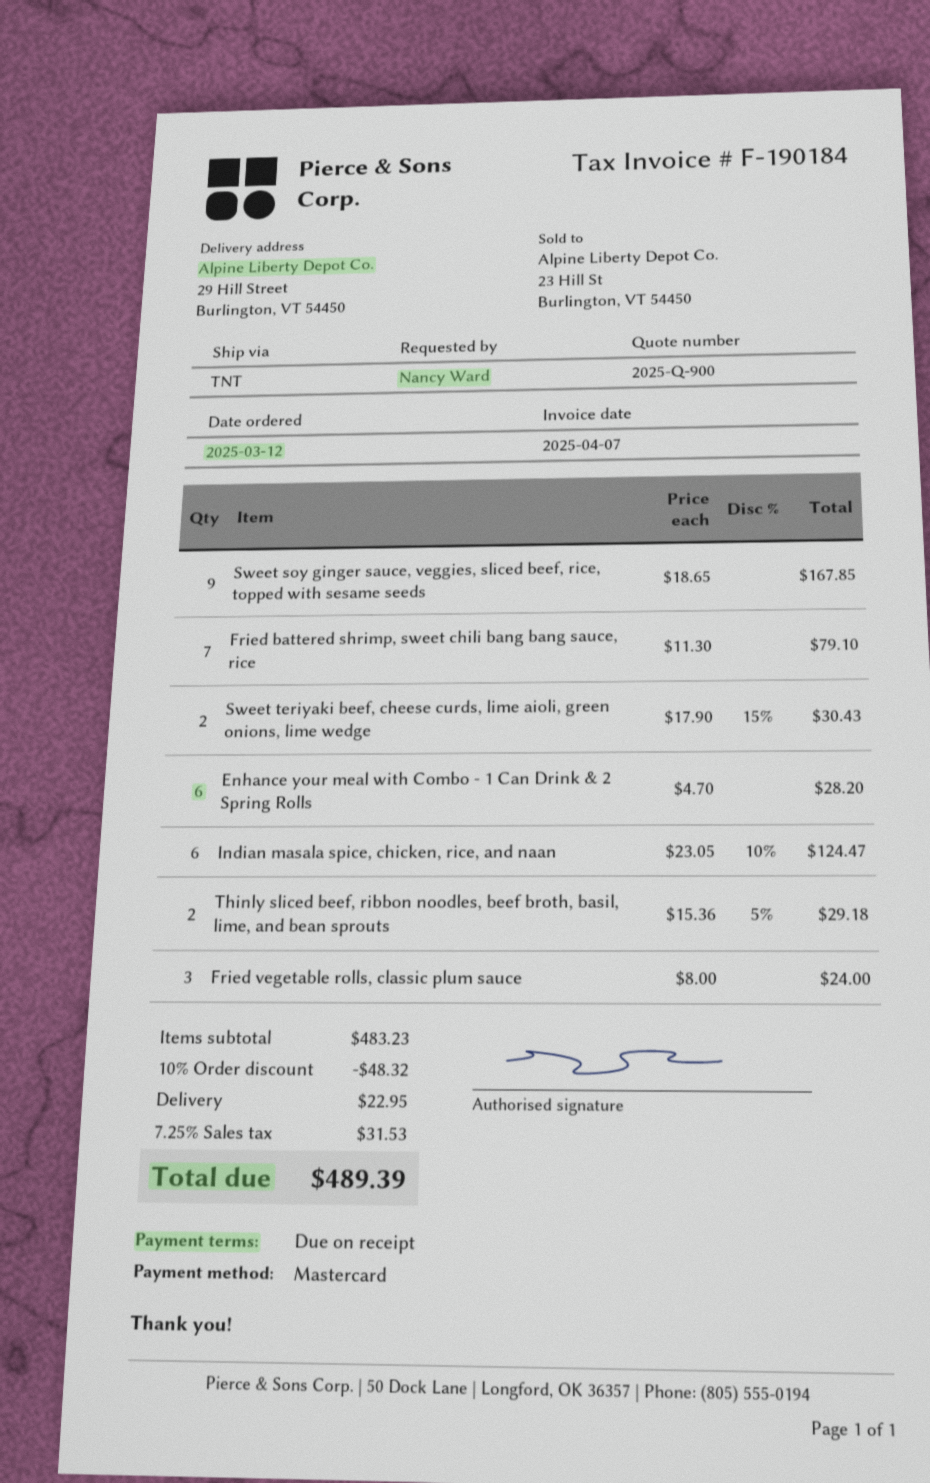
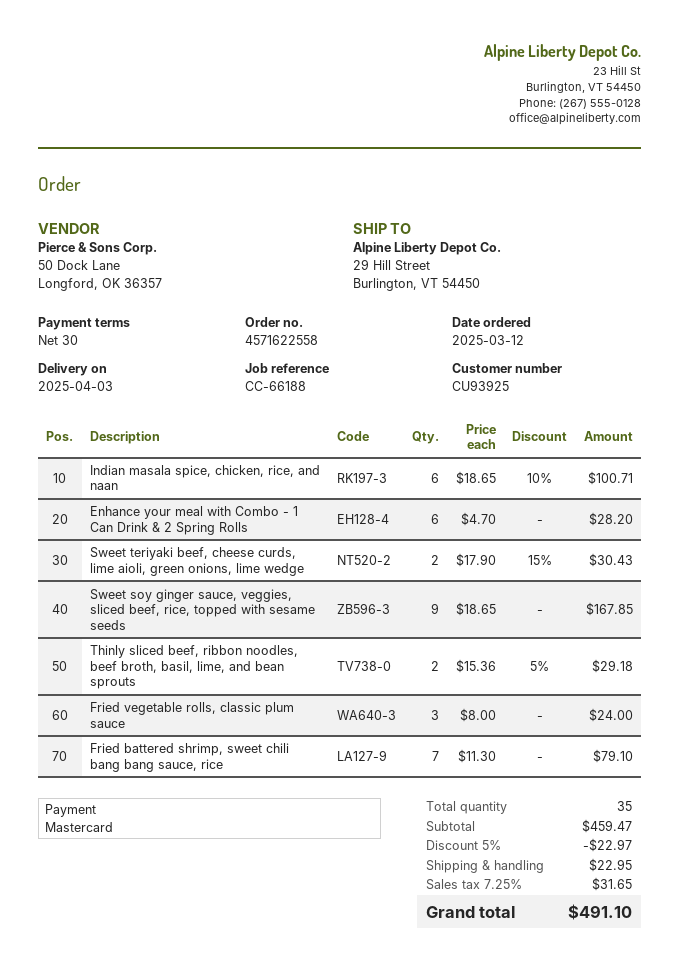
payment terms: on receipt -> 30 days
Indian masala spice, chicken, rice, and naan: 6 x 23.05 - 10% = 124.47 -> 6 x 18.65 - 10% = 100.71
subtotal: 483.23 -> 459.47
discount: 10% = 48.32 -> 5% = 22.97
tax: 7.25% = 31.53 -> 7.25% = 31.65
total: 489.39 -> 491.10

